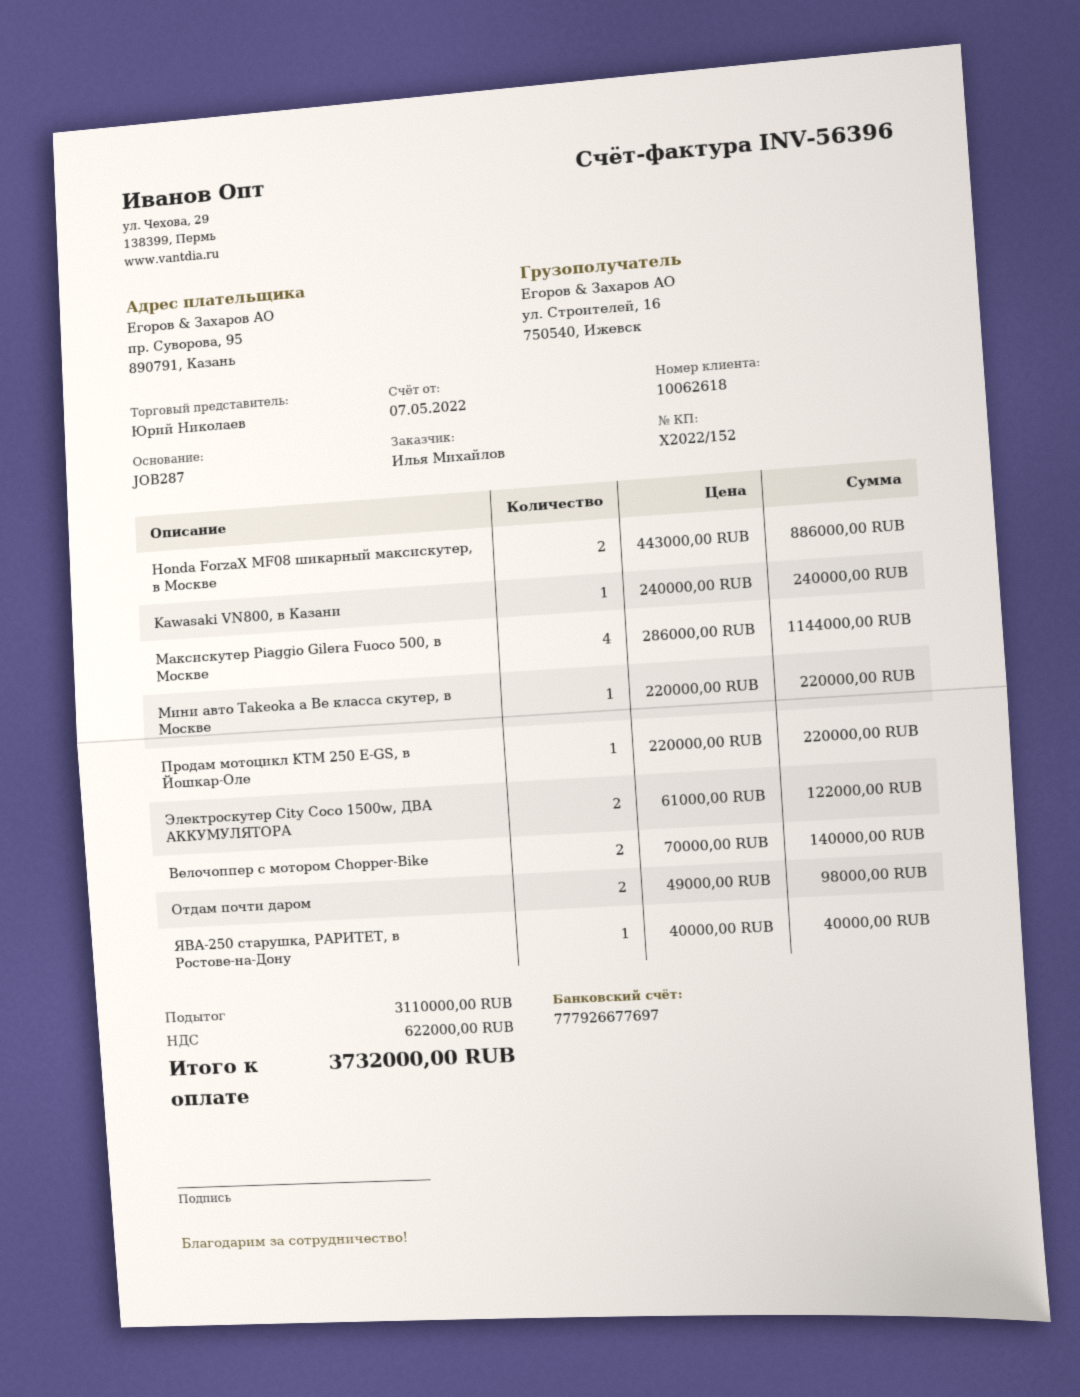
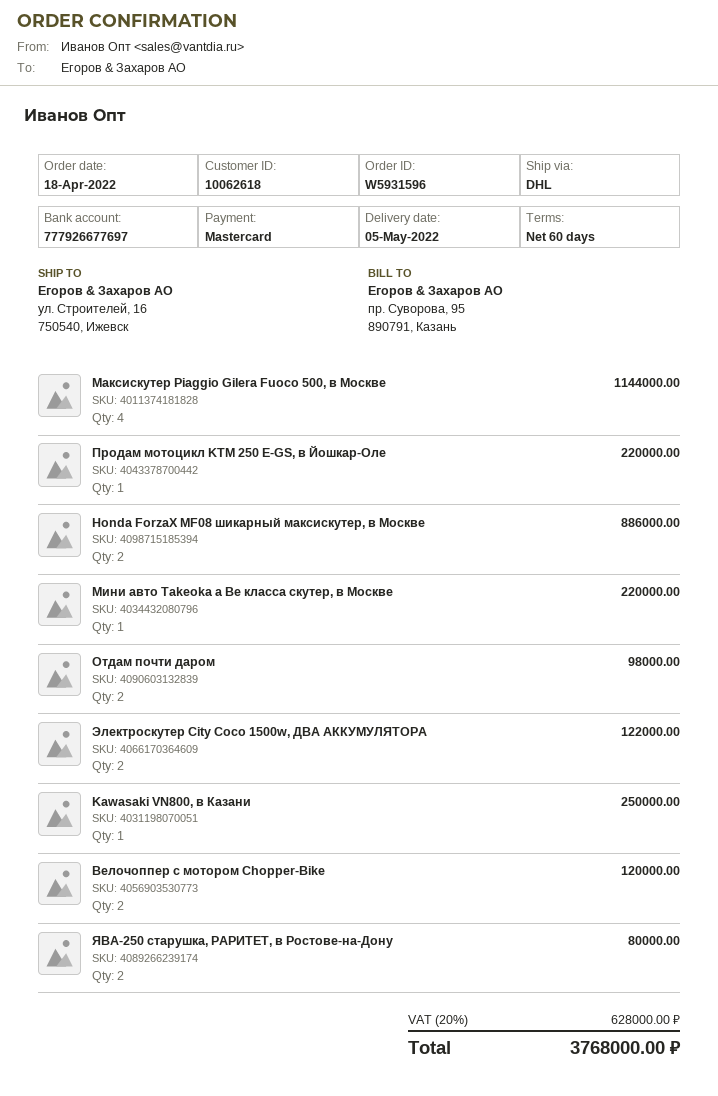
Kawasaki VN800, в Казани: 1 for 240000.00 -> 1 for 250000.00
Велочоппер с мотором Chopper-Bike: 2 for 140000.00 -> 2 for 120000.00
ЯВА-250 старушка, РАРИТЕТ, в Ростове-на-Дону: 1 for 40000.00 -> 2 for 80000.00
tax: 622000.00 -> 628000.00
total: 3732000.00 -> 3768000.00

